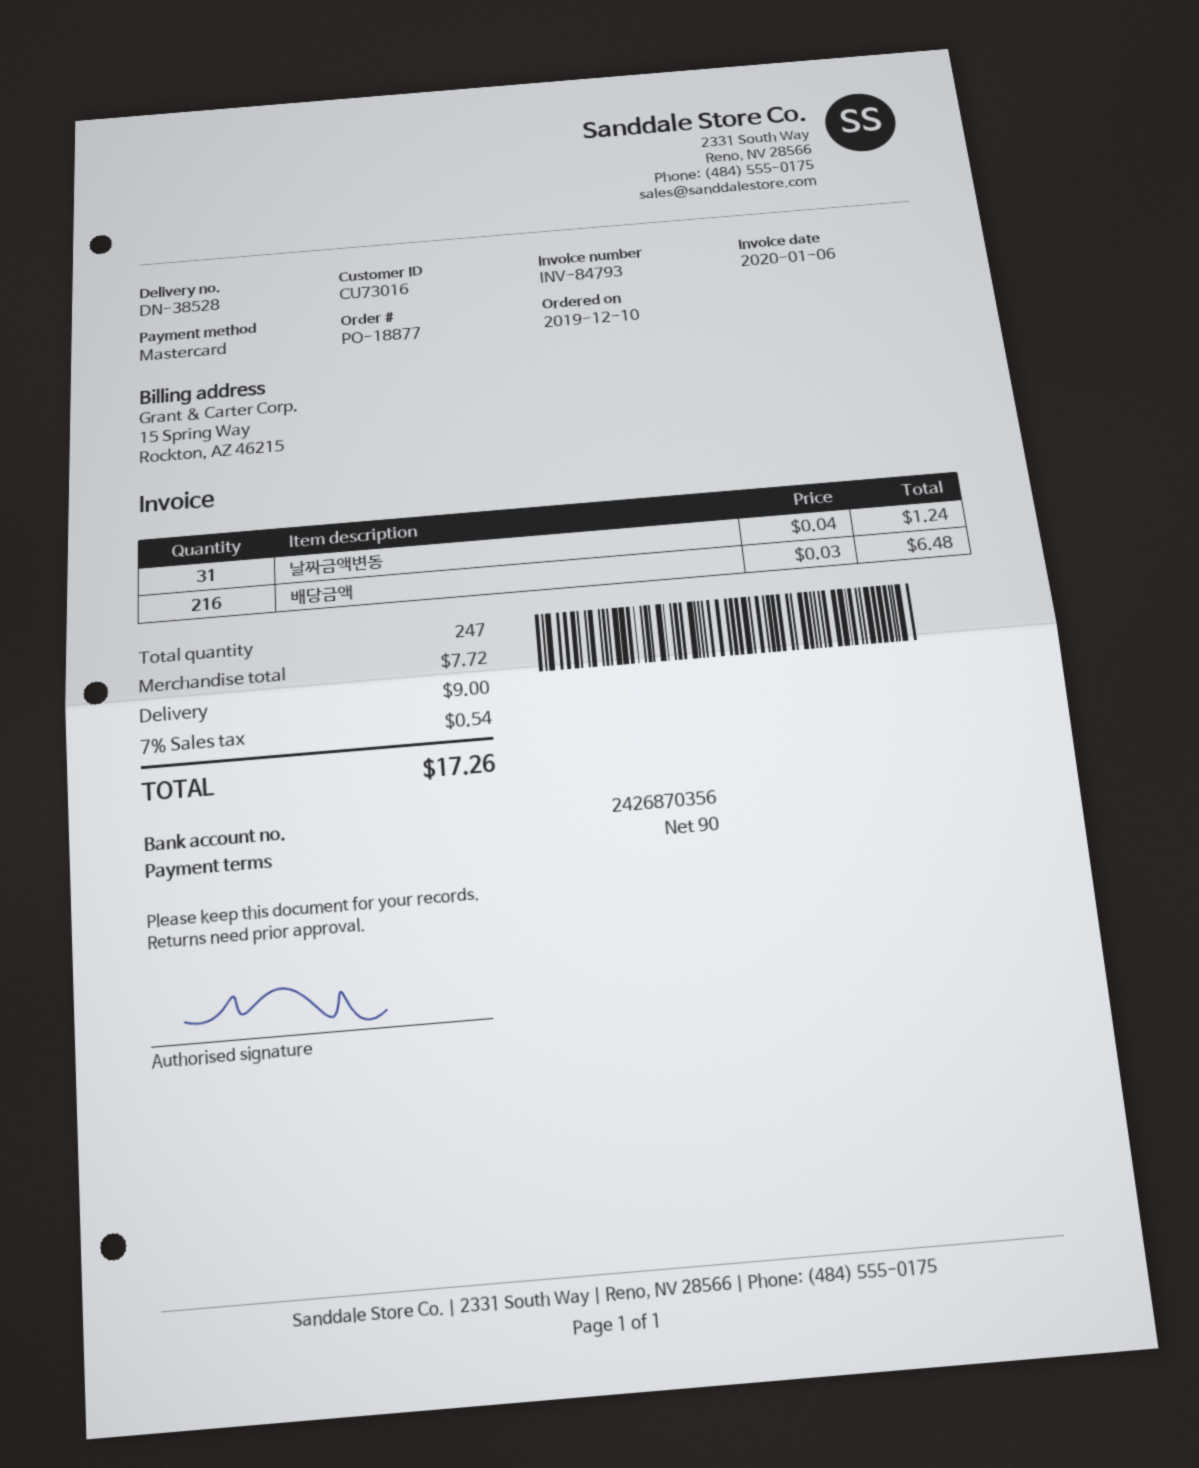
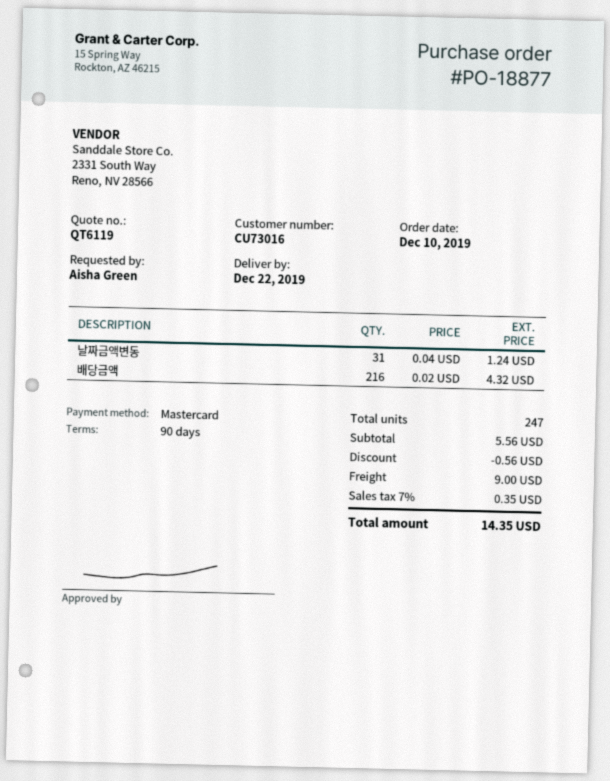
배당금액: 216 x 0.03 = 6.48 -> 216 x 0.02 = 4.32
subtotal: 7.72 -> 5.56
discount: none -> 0.56
tax: 7% = 0.54 -> 7% = 0.35
total: 17.26 -> 14.35

